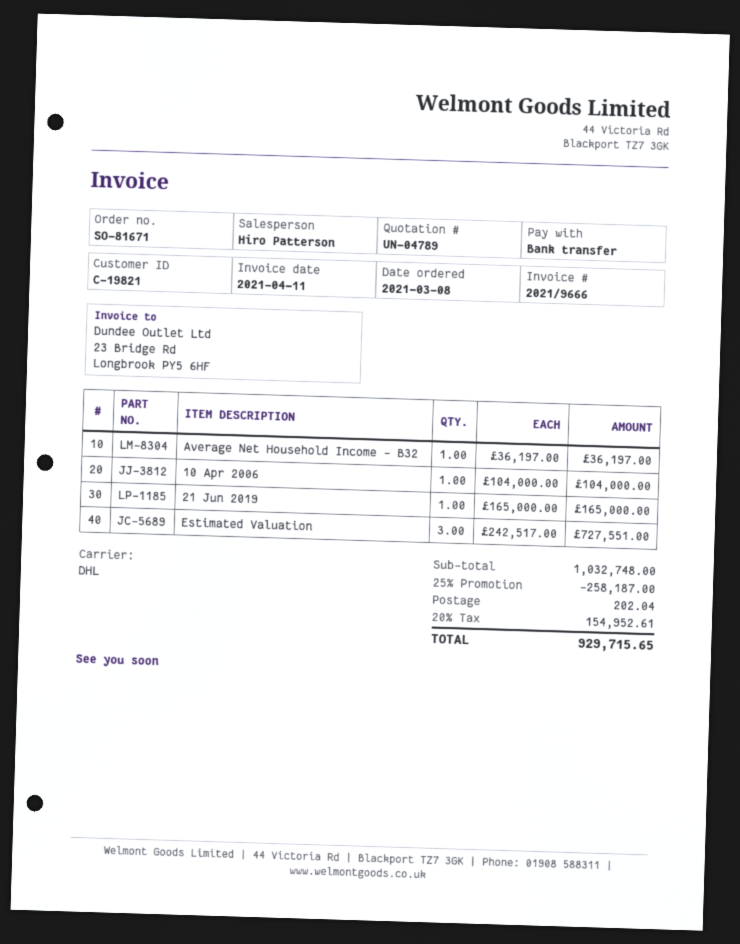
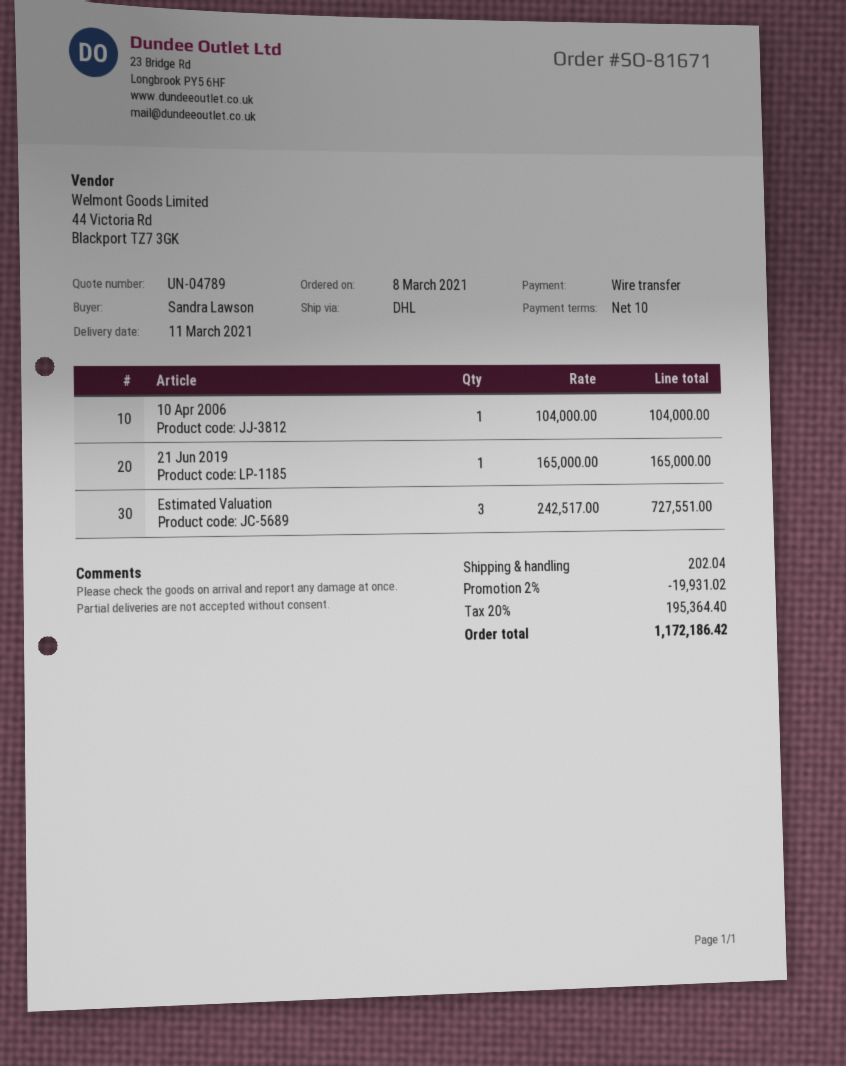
Average Net Household Income - B32: 1 x 36197.00 = 36197.00 -> none
discount: 25% = 258187.00 -> 2% = 19931.02
tax: 20% = 154952.61 -> 20% = 195364.40
total: 929715.65 -> 1172186.42

